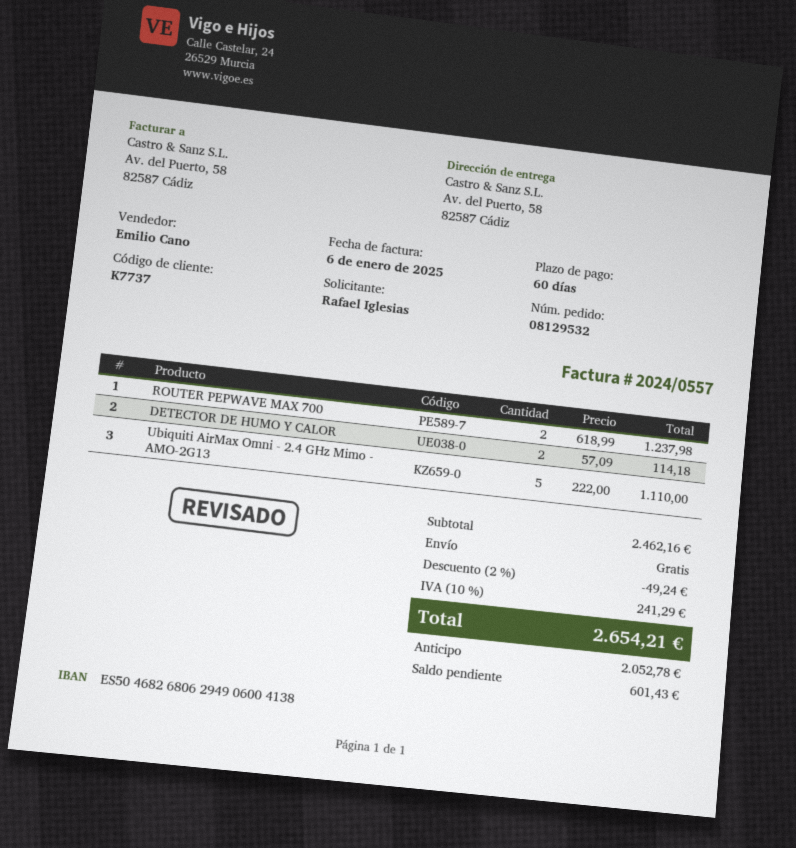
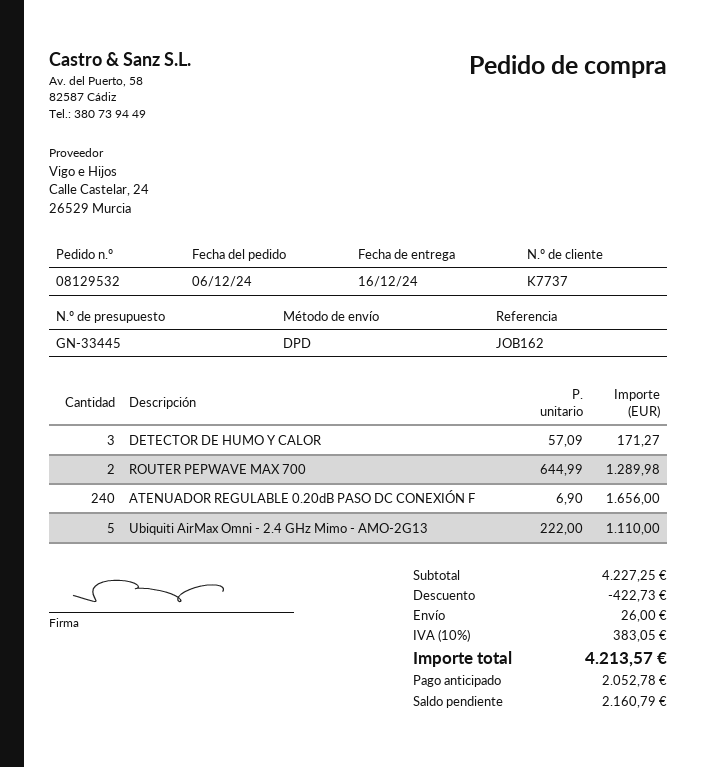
ROUTER PEPWAVE MAX 700: 2 x 618.99 = 1237.98 -> 2 x 644.99 = 1289.98
DETECTOR DE HUMO Y CALOR: 2 x 57.09 = 114.18 -> 3 x 57.09 = 171.27
ATENUADOR REGULABLE 0.20dB PASO DC CONEXIÓN F: none -> 240 x 6.90 = 1656.00
subtotal: 2462.16 -> 4227.25
discount: 49.24 -> 422.73
shipping: 0.00 -> 26.00
tax: 10% = 241.29 -> 10% = 383.05
total: 2654.21 -> 4213.57
balance: 601.43 -> 2160.79

